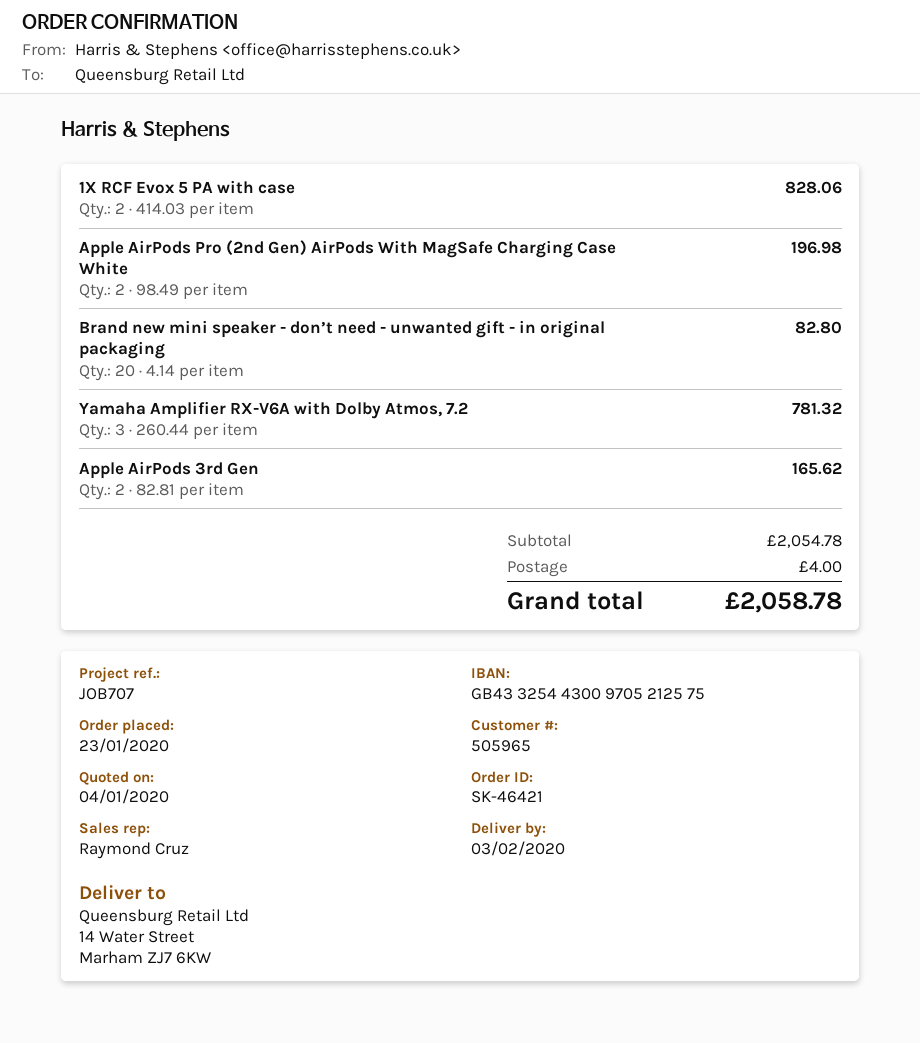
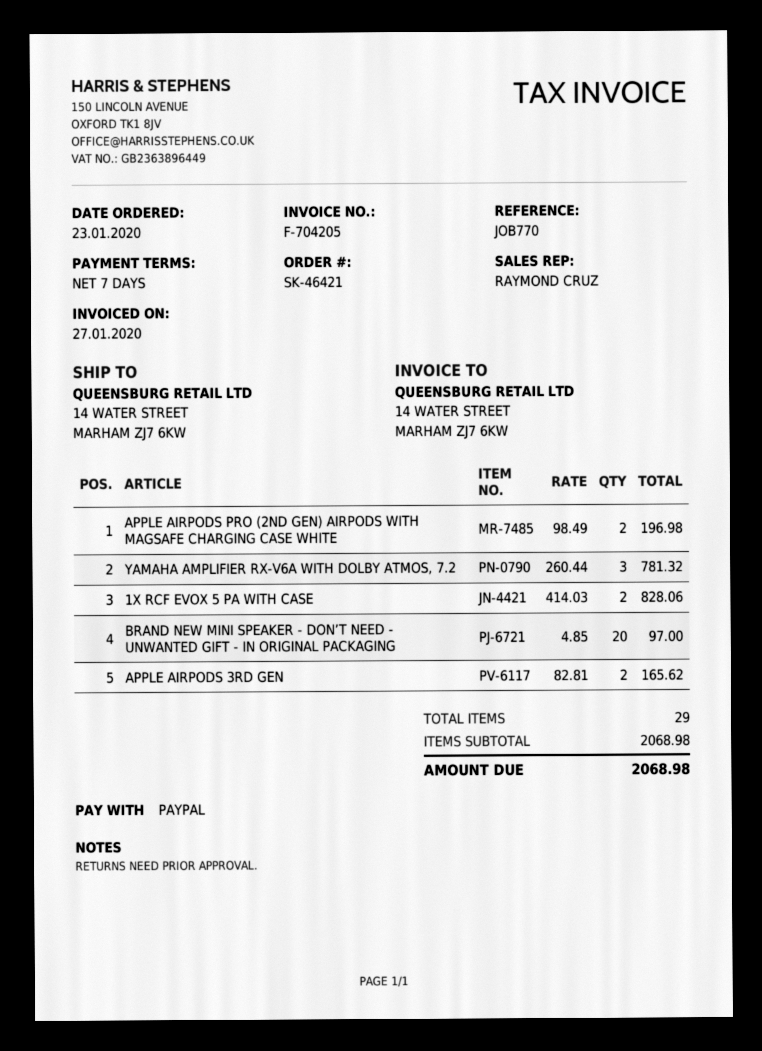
reference: JOB707 -> JOB770
Brand new mini speaker - don’t need - unwanted gift - in original packaging: 20 x 4.14 = 82.80 -> 20 x 4.85 = 97.00
subtotal: 2054.78 -> 2068.98
shipping: 4.00 -> none
total: 2058.78 -> 2068.98

